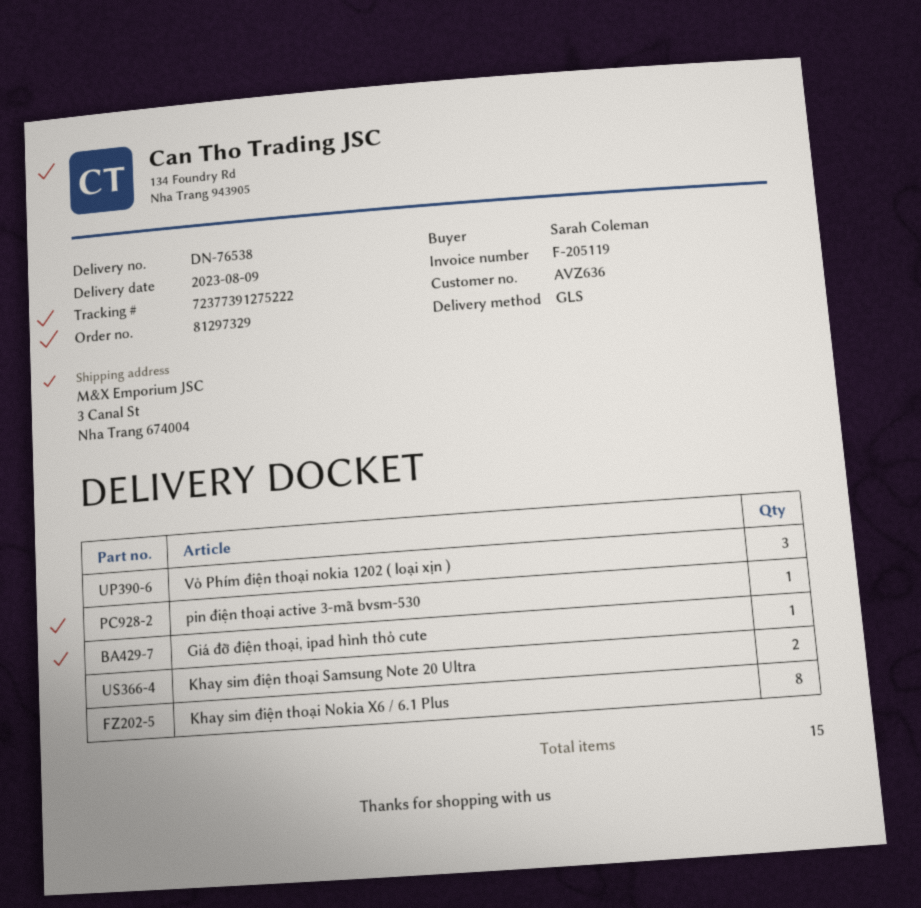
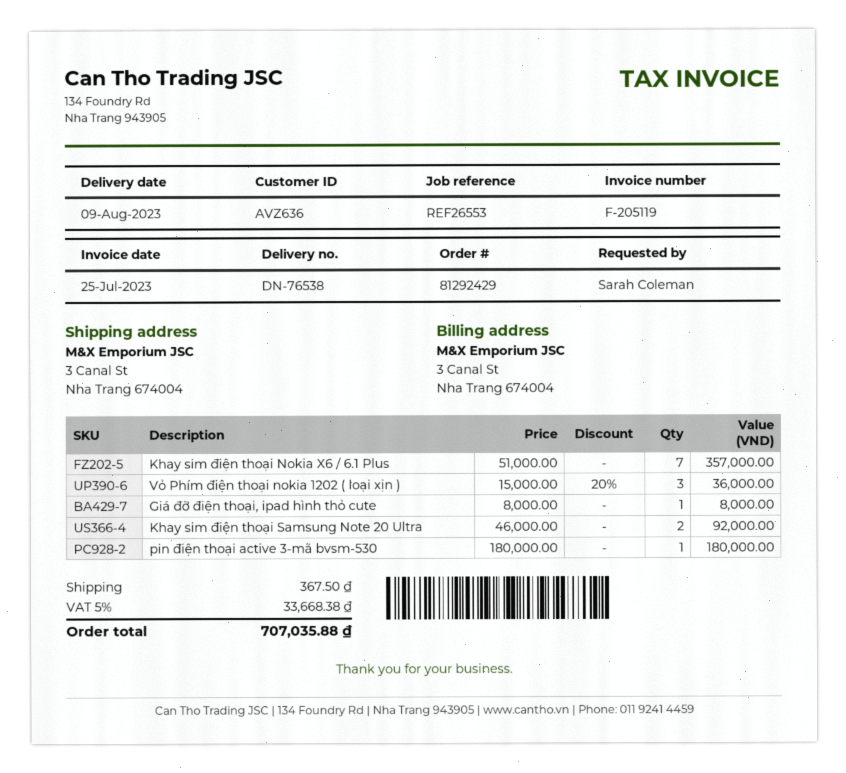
order number: 81297329 -> 81292429
Khay sim điện thoại Nokia X6 / 6.1 Plus: 8 -> 7

